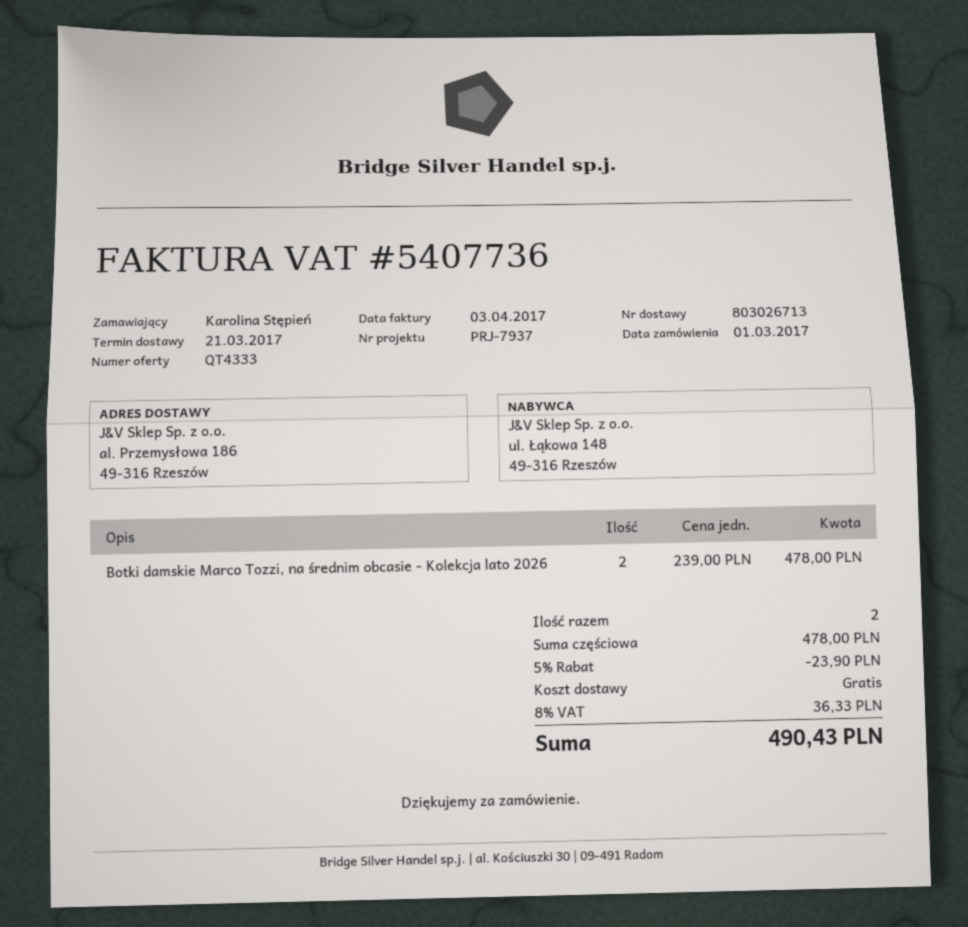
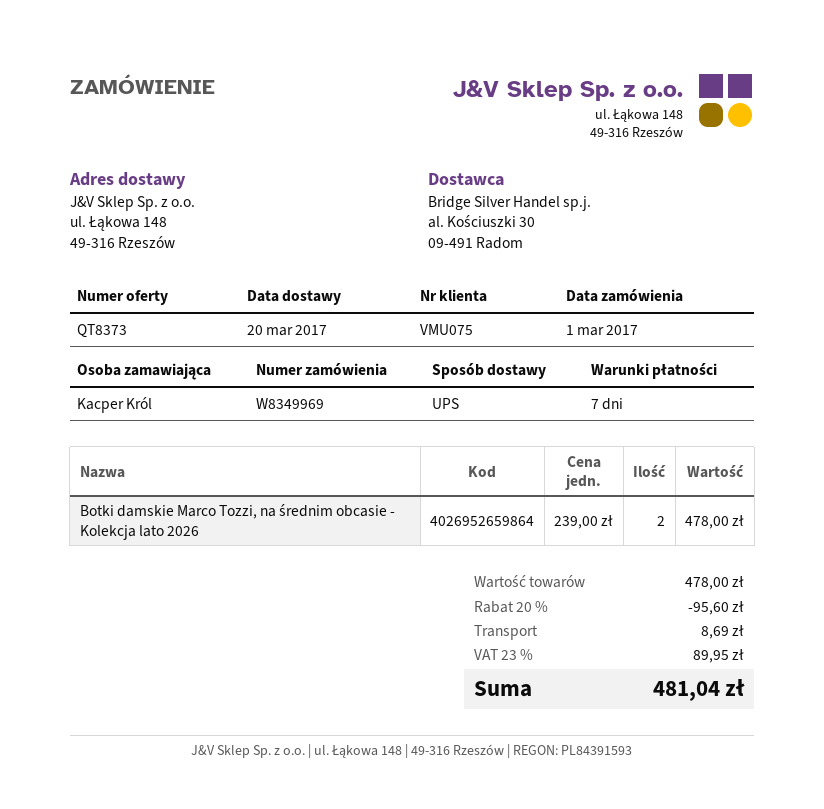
quote number: QT4333 -> QT8373
delivery date: 2017-03-21 -> 2017-03-20
ordered by: Karolina Stępień -> Kacper Król
ship to: al. Przemysłowa 186, 49-316 Rzeszów -> ul. Łąkowa 148, 49-316 Rzeszów
discount: 5% = 23.90 -> 20% = 95.60
shipping: 0.00 -> 8.69
tax: 8% = 36.33 -> 23% = 89.95
total: 490.43 -> 481.04

